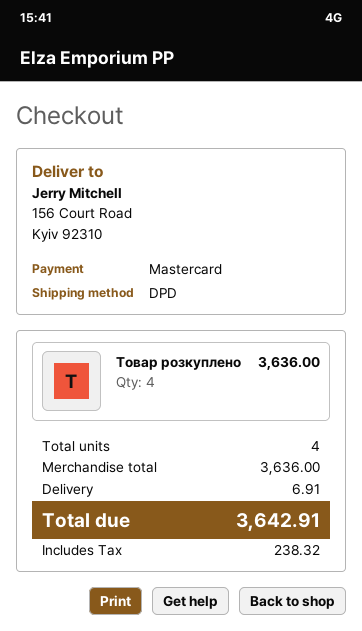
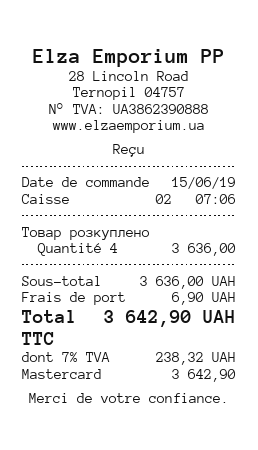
shipping: 6.91 -> 6.90
total: 3642.91 -> 3642.90

